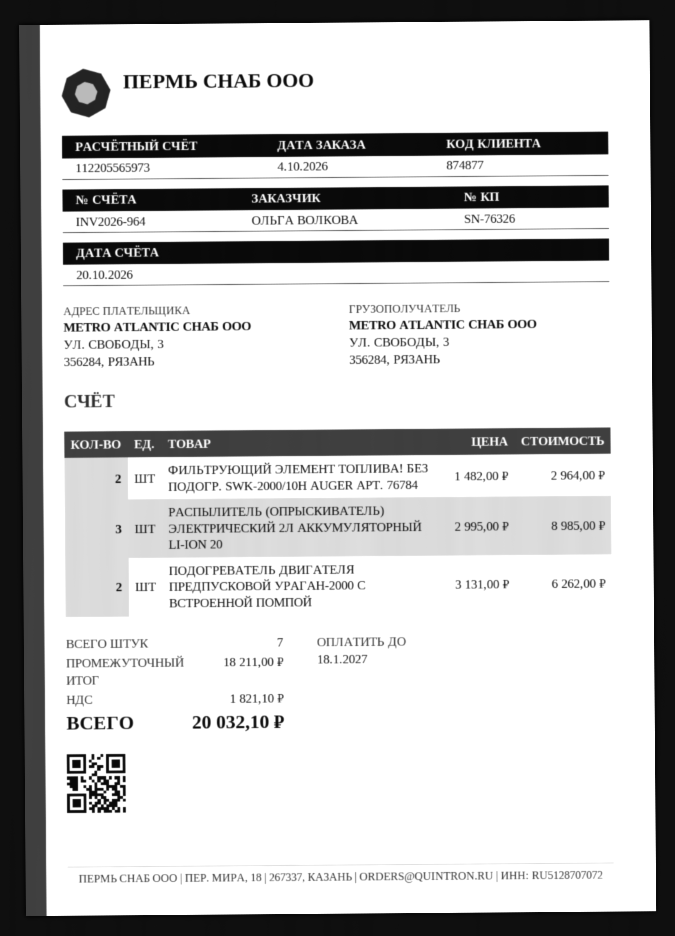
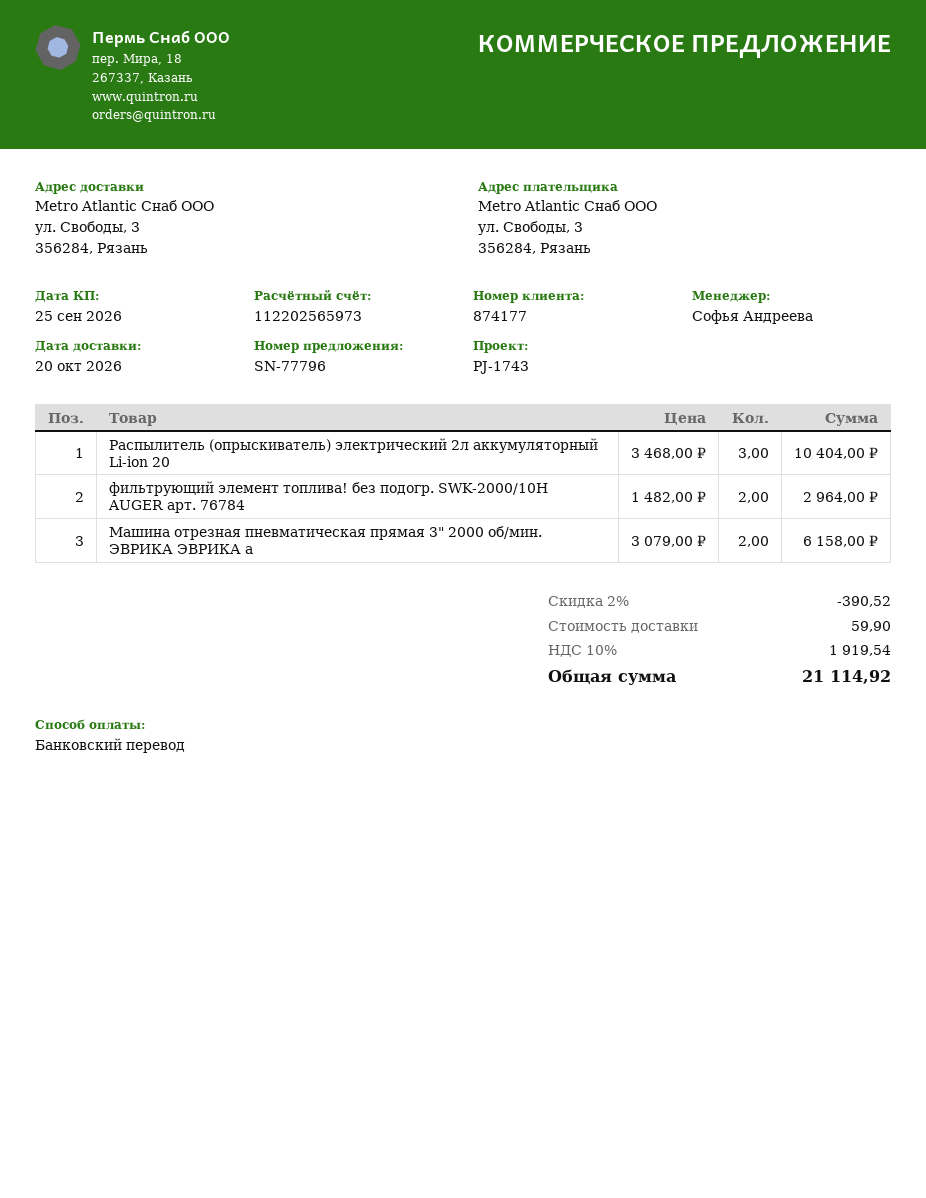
quote number: SN-76326 -> SN-77796
customer number: 874877 -> 874177
bank account: 112205565973 -> 112202565973
РАСПЫЛИТЕЛЬ (ОПРЫСКИВАТЕЛЬ) ЭЛЕКТРИЧЕСКИЙ 2Л АККУМУЛЯТОРНЫЙ LI-ION 20: 3 x 2995.00 = 8985.00 -> 3 x 3468.00 = 10404.00
ПОДОГРЕВАТЕЛЬ ДВИГАТЕЛЯ ПРЕДПУСКОВОЙ УРАГАН-2000 С ВСТРОЕННОЙ ПОМПОЙ: 2 x 3131.00 = 6262.00 -> none
Машина отрезная пневматическая прямая 3" 2000 об/мин. ЭВРИКА ЭВРИКА а: none -> 2 x 3079.00 = 6158.00
discount: none -> 2% = 390.52
shipping: none -> 59.90
tax: 1821.10 -> 1919.54
total: 20032.10 -> 21114.92

